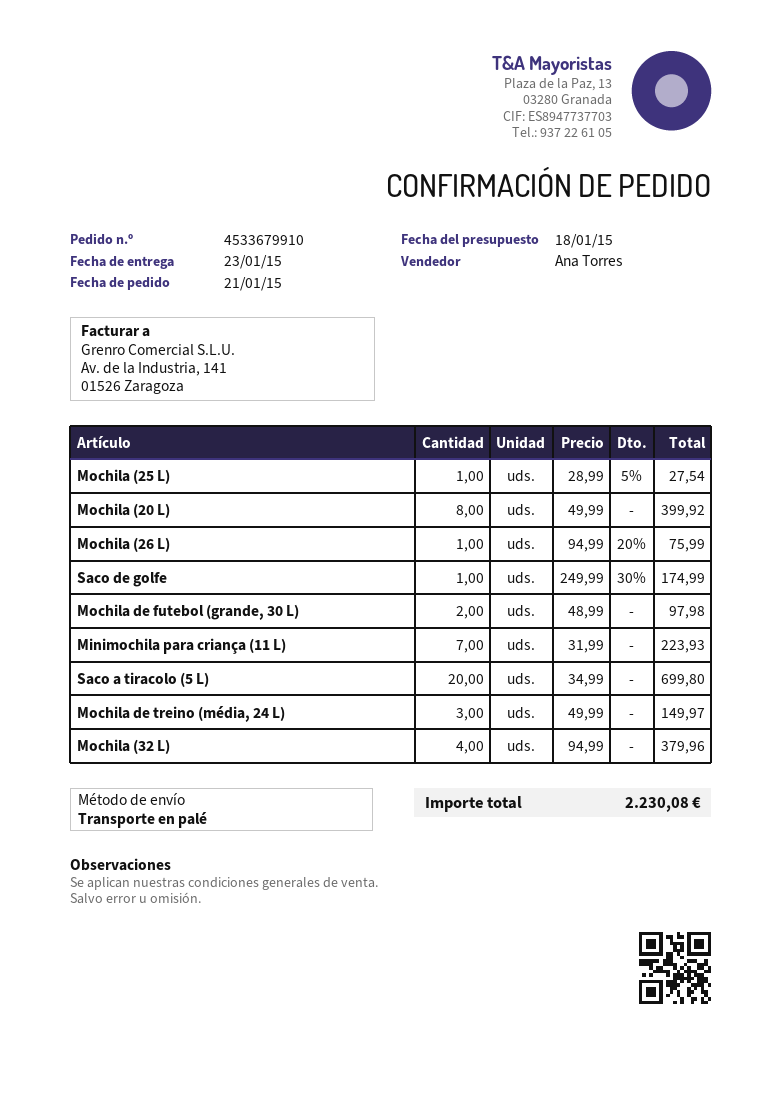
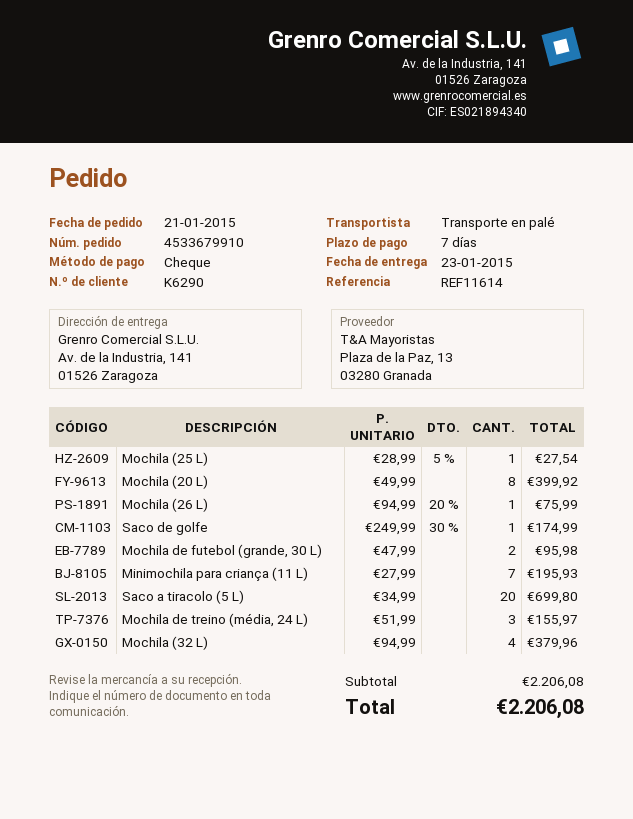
Mochila de futebol (grande, 30 L): 2 x 48.99 = 97.98 -> 2 x 47.99 = 95.98
Minimochila para criança (11 L): 7 x 31.99 = 223.93 -> 7 x 27.99 = 195.93
Mochila de treino (média, 24 L): 3 x 49.99 = 149.97 -> 3 x 51.99 = 155.97
total: 2230.08 -> 2206.08

